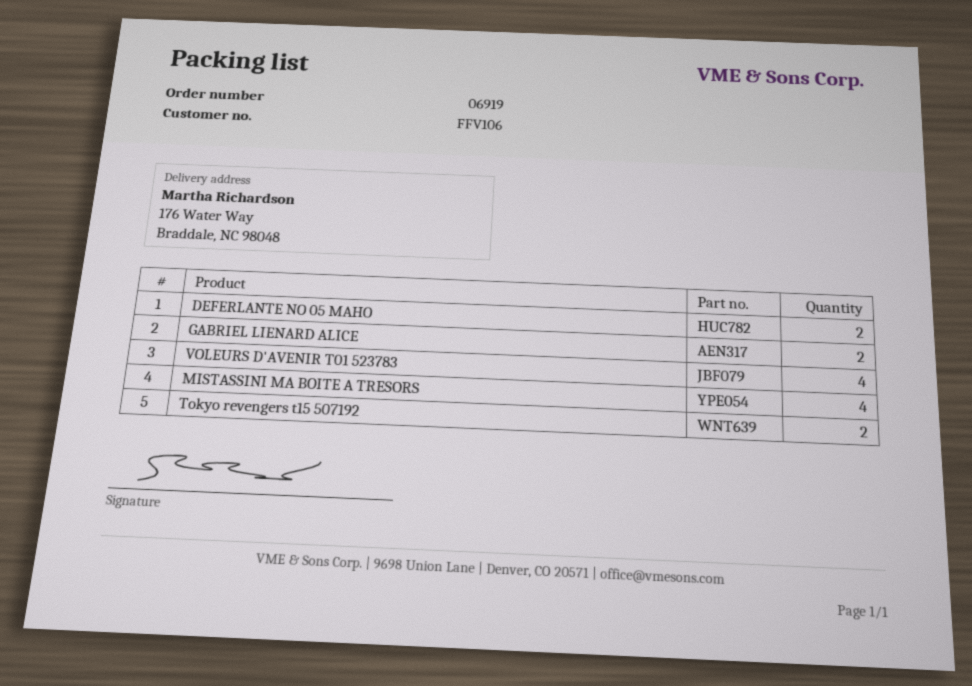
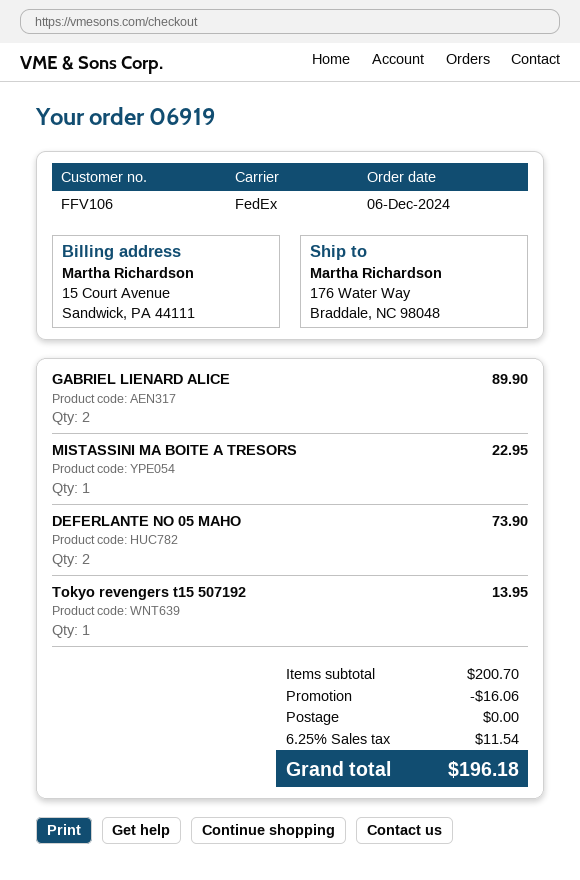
VOLEURS D'AVENIR T01 523783: 4 -> none
MISTASSINI MA BOITE A TRESORS: 4 -> 1
Tokyo revengers t15 507192: 2 -> 1

